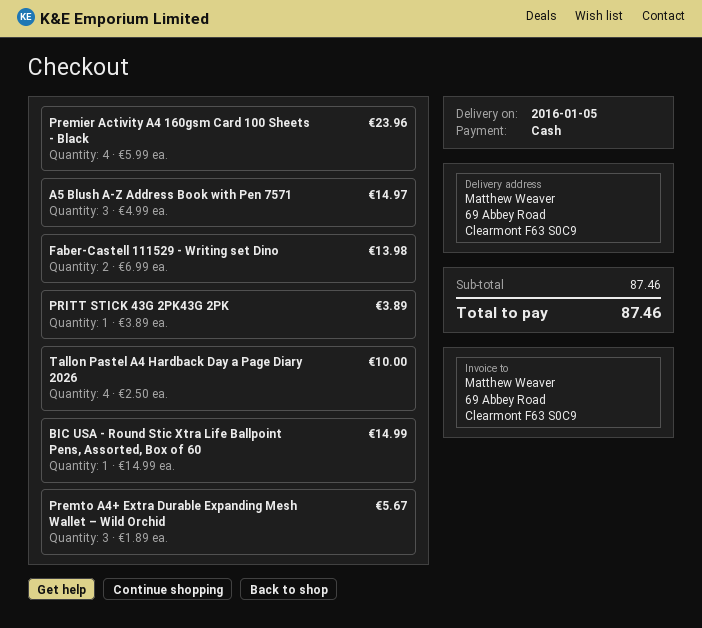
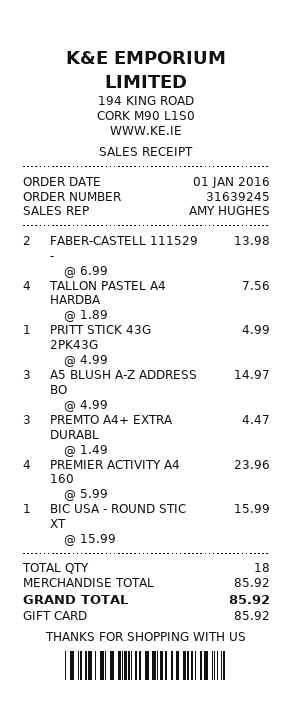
payment method: cash -> gift card
PRITT STICK 43G 2PK43G 2PK: 1 x 3.89 = 3.89 -> 1 x 4.99 = 4.99
Tallon Pastel A4 Hardback Day a Page Diary 2026: 4 x 2.50 = 10.00 -> 4 x 1.89 = 7.56
BIC USA - Round Stic Xtra Life Ballpoint Pens, Assorted, Box of 60: 1 x 14.99 = 14.99 -> 1 x 15.99 = 15.99
Premto A4+ Extra Durable Expanding Mesh Wallet – Wild Orchid: 3 x 1.89 = 5.67 -> 3 x 1.49 = 4.47
subtotal: 87.46 -> 85.92
total: 87.46 -> 85.92

